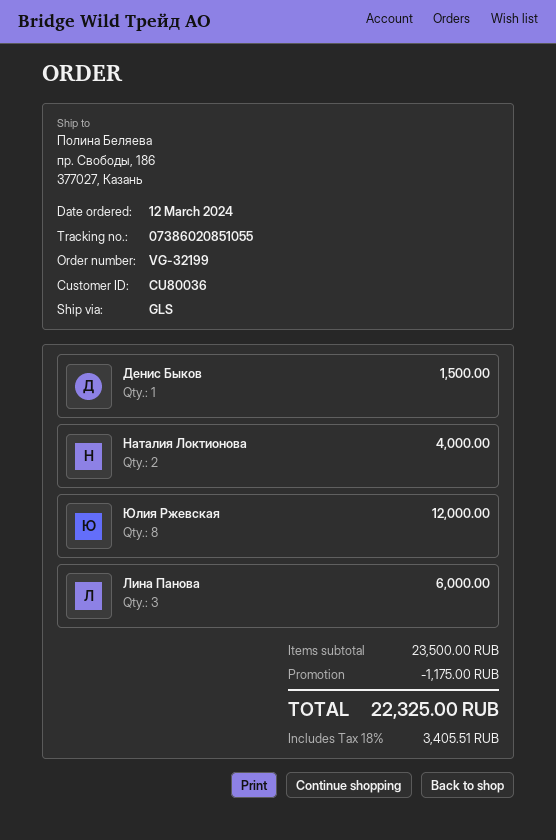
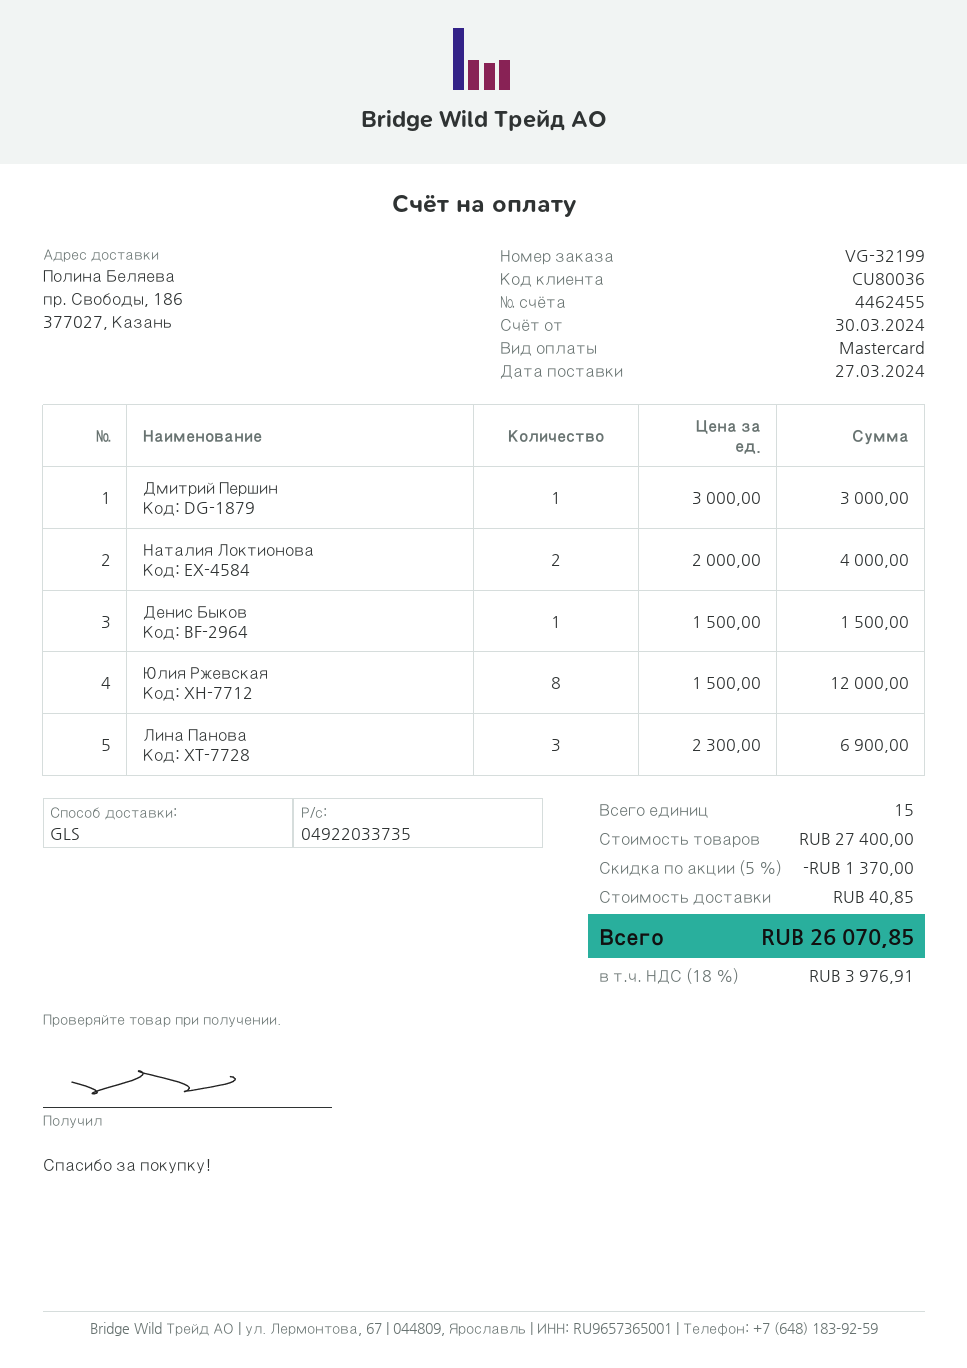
Лина Панова: 3 for 6000.00 -> 3 for 6900.00
Дмитрий Першин: none -> 1 for 3000.00
subtotal: 23500.00 -> 27400.00
discount: 1175.00 -> 1370.00
shipping: none -> 40.85
tax: 18% = 3405.51 -> 18% = 3976.91
total: 22325.00 -> 26070.85

